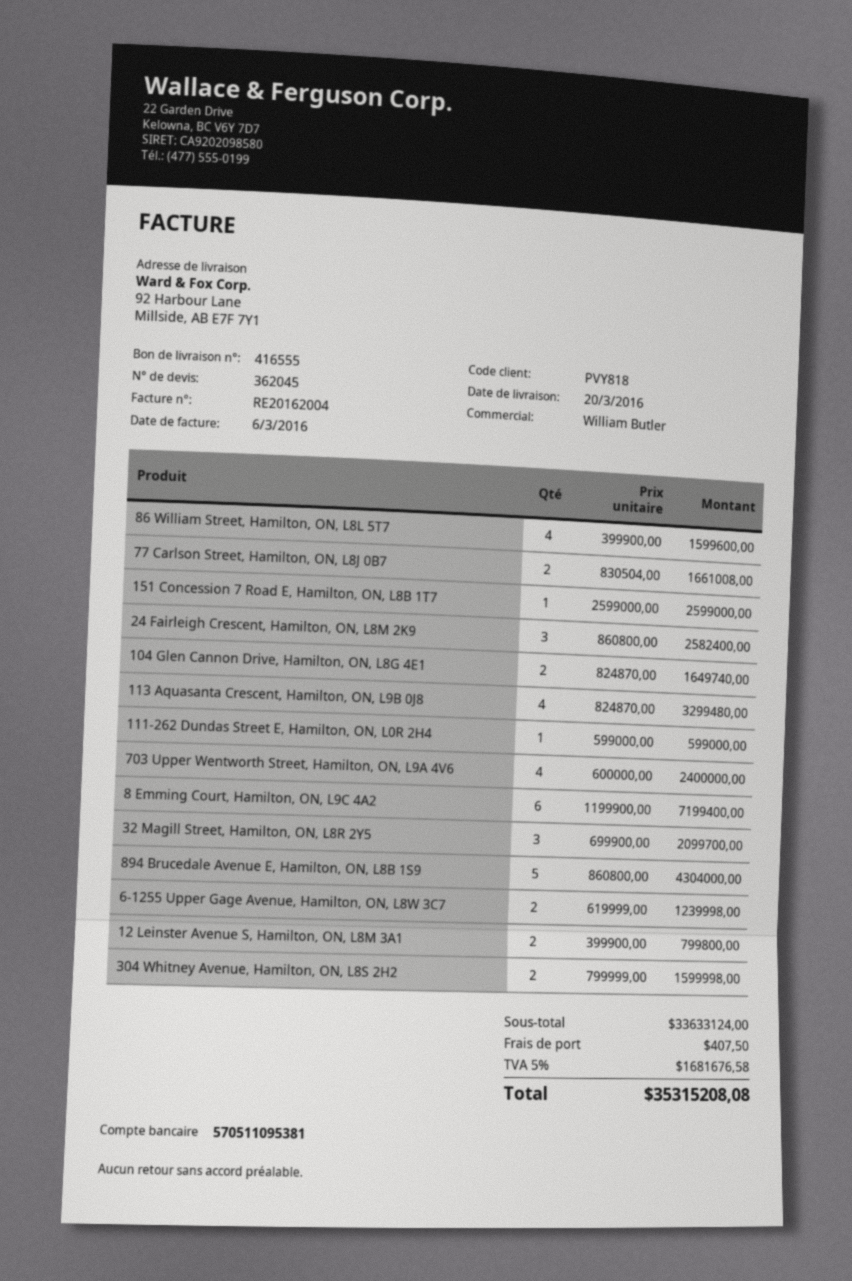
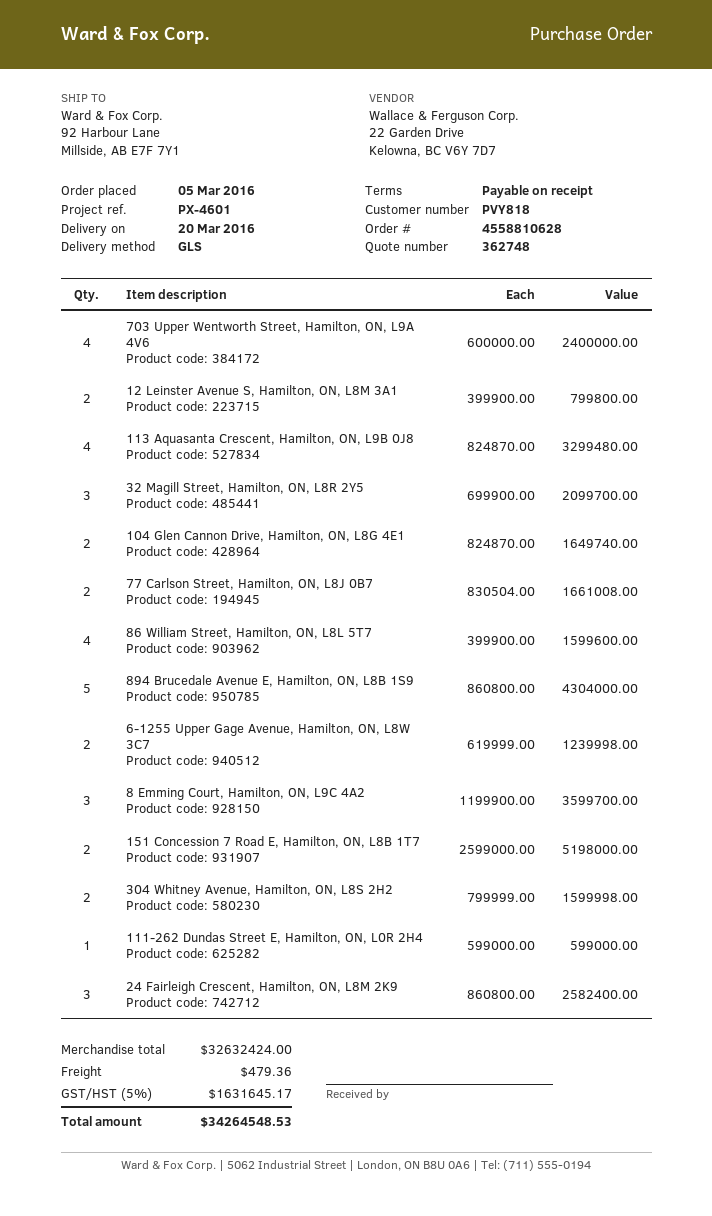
quote number: 362045 -> 362748
151 Concession 7 Road E, Hamilton, ON, L8B 1T7: 1 x 2599000.00 = 2599000.00 -> 2 x 2599000.00 = 5198000.00
8 Emming Court, Hamilton, ON, L9C 4A2: 6 x 1199900.00 = 7199400.00 -> 3 x 1199900.00 = 3599700.00
subtotal: 33633124.00 -> 32632424.00
shipping: 407.50 -> 479.36
tax: 5% = 1681676.58 -> 5% = 1631645.17
total: 35315208.08 -> 34264548.53

